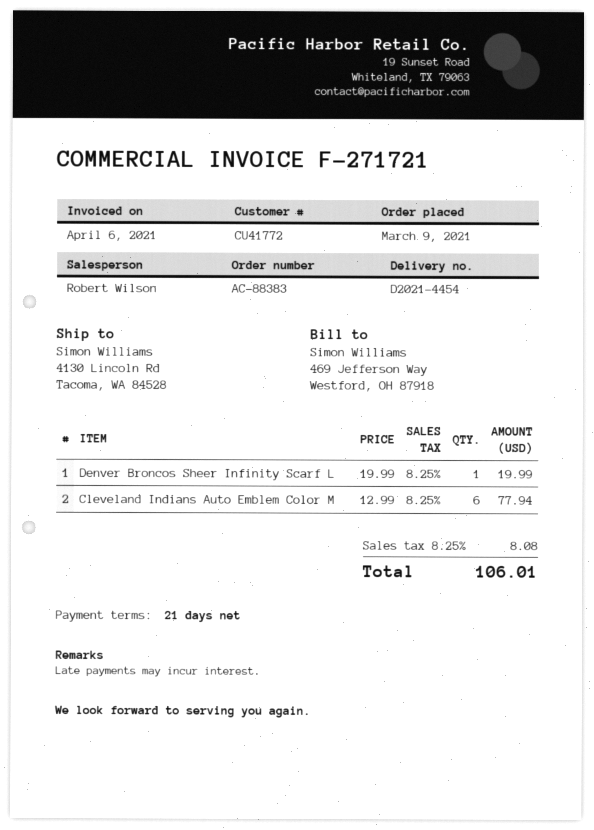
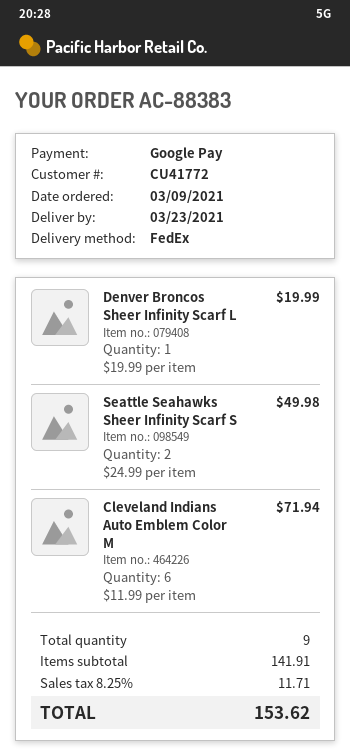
Cleveland Indians Auto Emblem Color M: 6 x 12.99 = 77.94 -> 6 x 11.99 = 71.94
Seattle Seahawks Sheer Infinity Scarf S: none -> 2 x 24.99 = 49.98
tax: 8.25% = 8.08 -> 8.25% = 11.71
total: 106.01 -> 153.62

